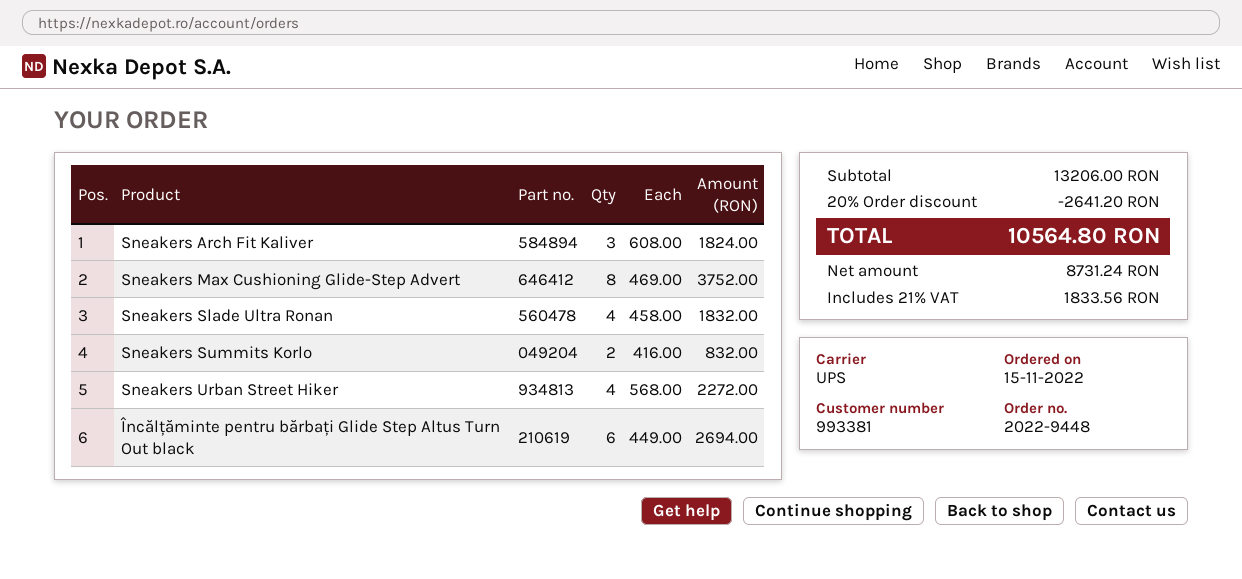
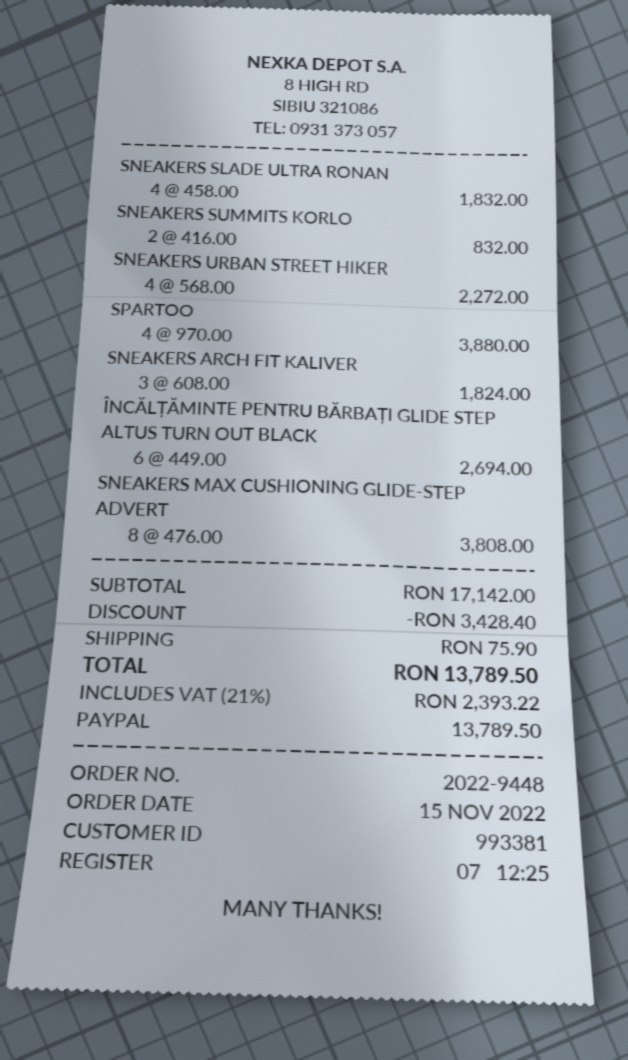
Sneakers Max Cushioning Glide-Step Advert: 8 x 469.00 = 3752.00 -> 8 x 476.00 = 3808.00
SPARTOO: none -> 4 x 970.00 = 3880.00
subtotal: 13206.00 -> 17142.00
discount: 2641.20 -> 3428.40
shipping: none -> 75.90
tax: 21% = 1833.56 -> 21% = 2393.22
total: 10564.80 -> 13789.50

